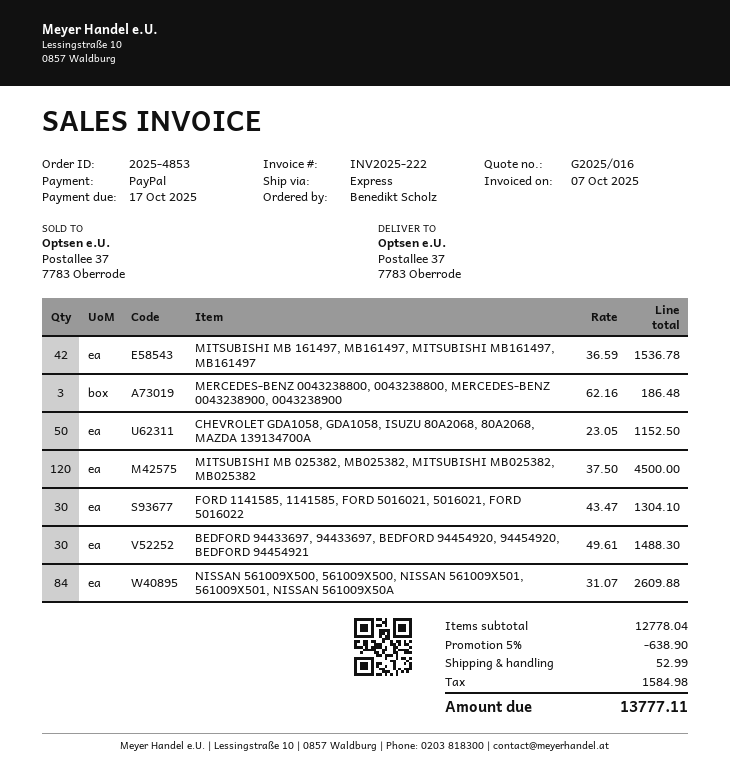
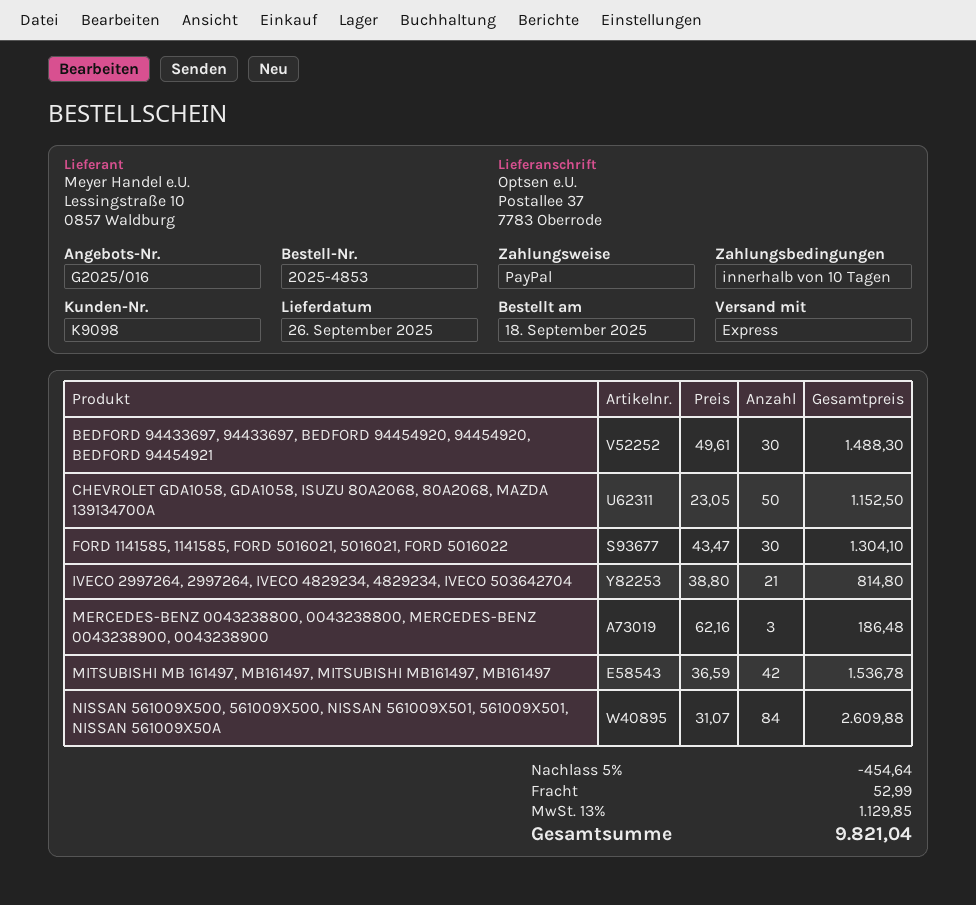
MITSUBISHI MB 025382, MB025382, MITSUBISHI MB025382, MB025382: 120 x 37.50 = 4500.00 -> none
IVECO 2997264, 2997264, IVECO 4829234, 4829234, IVECO 503642704: none -> 21 x 38.80 = 814.80
discount: 5% = 638.90 -> 5% = 454.64
tax: 1584.98 -> 1129.85
total: 13777.11 -> 9821.04

